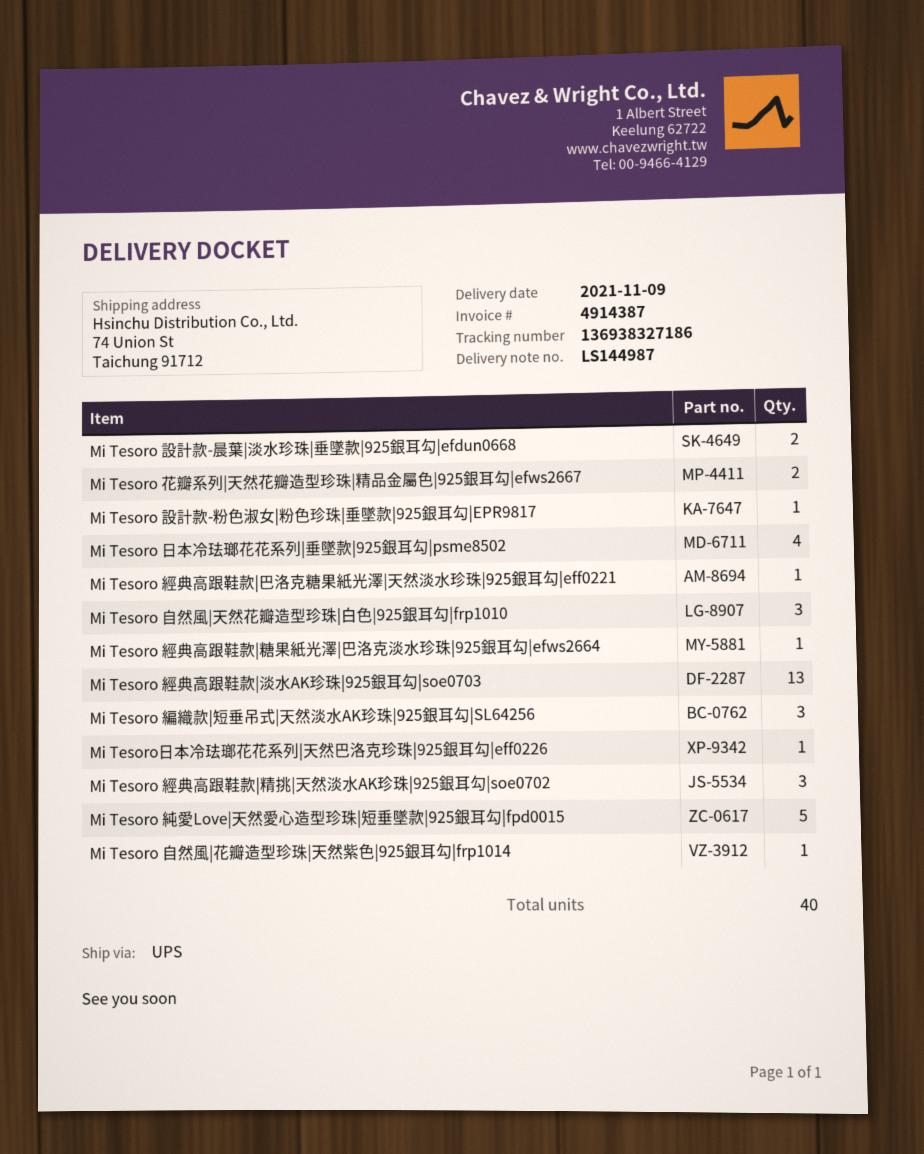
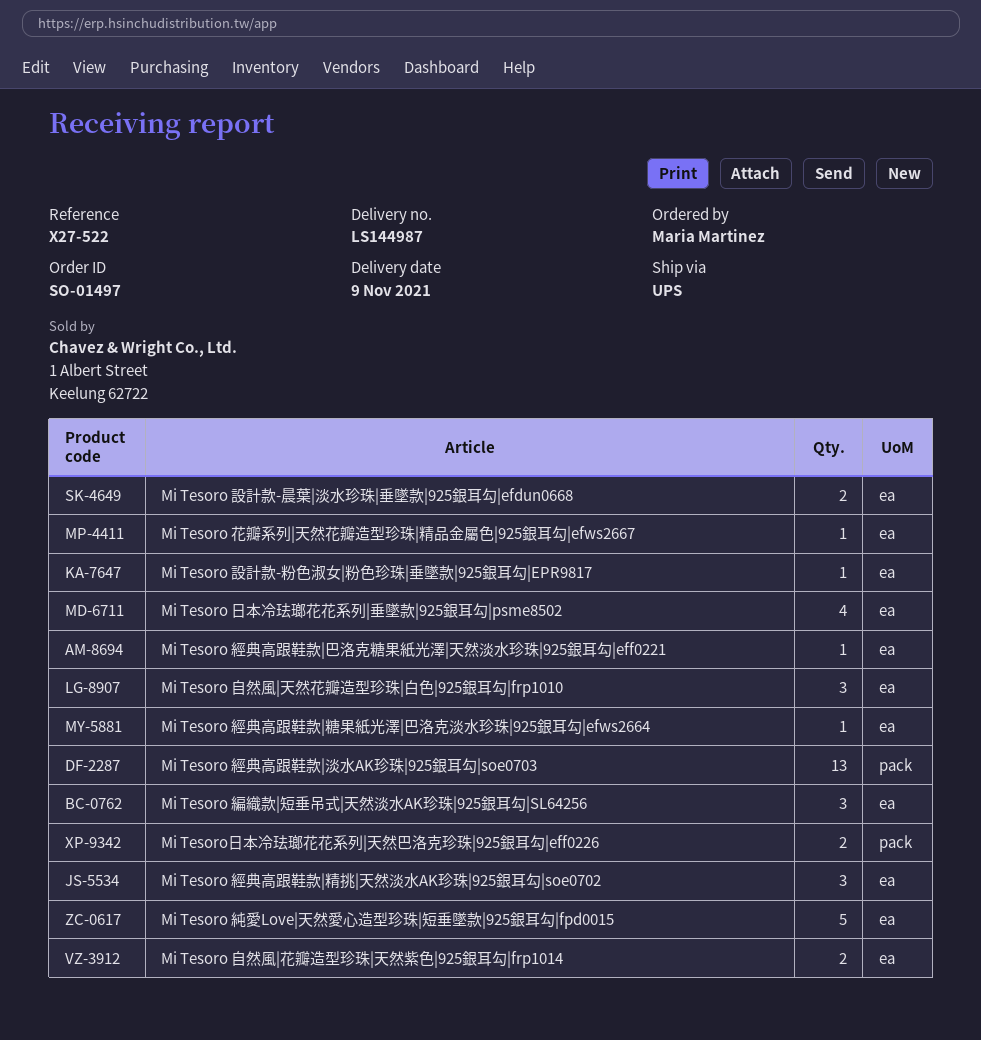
Mi Tesoro 花瓣系列|天然花瓣造型珍珠|精品金屬色|925銀耳勾|efws2667: 2 -> 1
Mi Tesoro日本冷珐瑯花花系列|天然巴洛克珍珠|925銀耳勾|eff0226: 1 -> 2
Mi Tesoro 自然風|花瓣造型珍珠|天然紫色|925銀耳勾|frp1014: 1 -> 2

